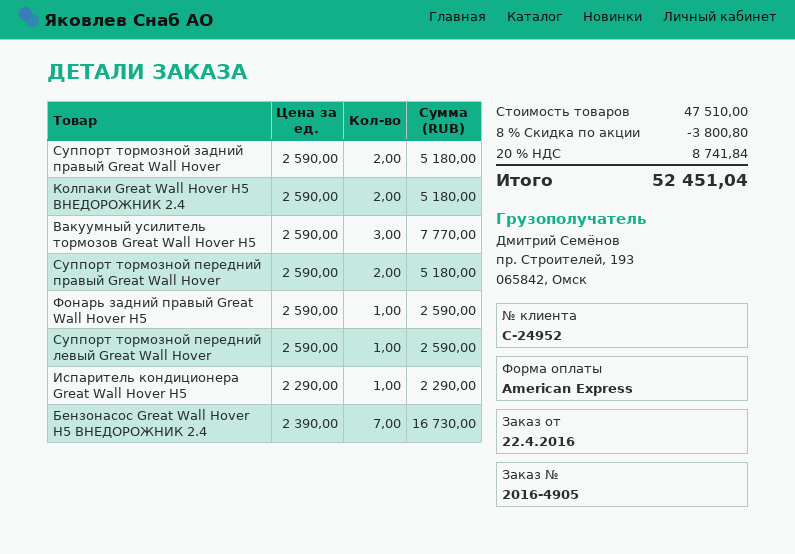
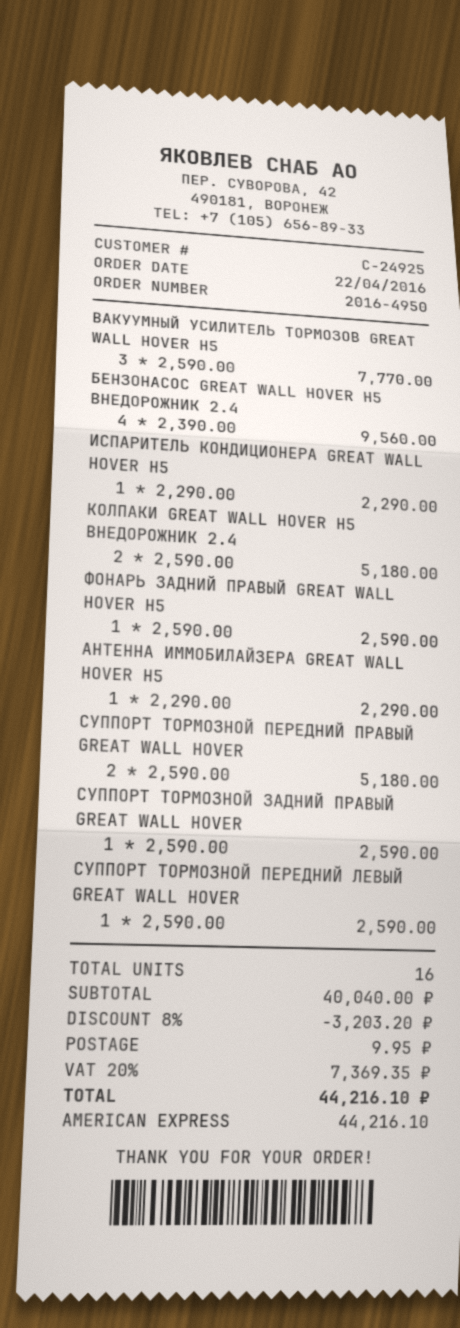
order number: 2016-4905 -> 2016-4950
customer number: C-24952 -> C-24925
Суппорт тормозной задний правый Great Wall Hover: 2 x 2590.00 = 5180.00 -> 1 x 2590.00 = 2590.00
Бензонасос Great Wall Hover H5 ВНЕДОРОЖНИК 2.4: 7 x 2390.00 = 16730.00 -> 4 x 2390.00 = 9560.00
АНТЕННА ИММОБИЛАЙЗЕРА GREAT WALL HOVER H5: none -> 1 x 2290.00 = 2290.00
subtotal: 47510.00 -> 40040.00
discount: 8% = 3800.80 -> 8% = 3203.20
shipping: none -> 9.95
tax: 20% = 8741.84 -> 20% = 7369.35
total: 52451.04 -> 44216.10

